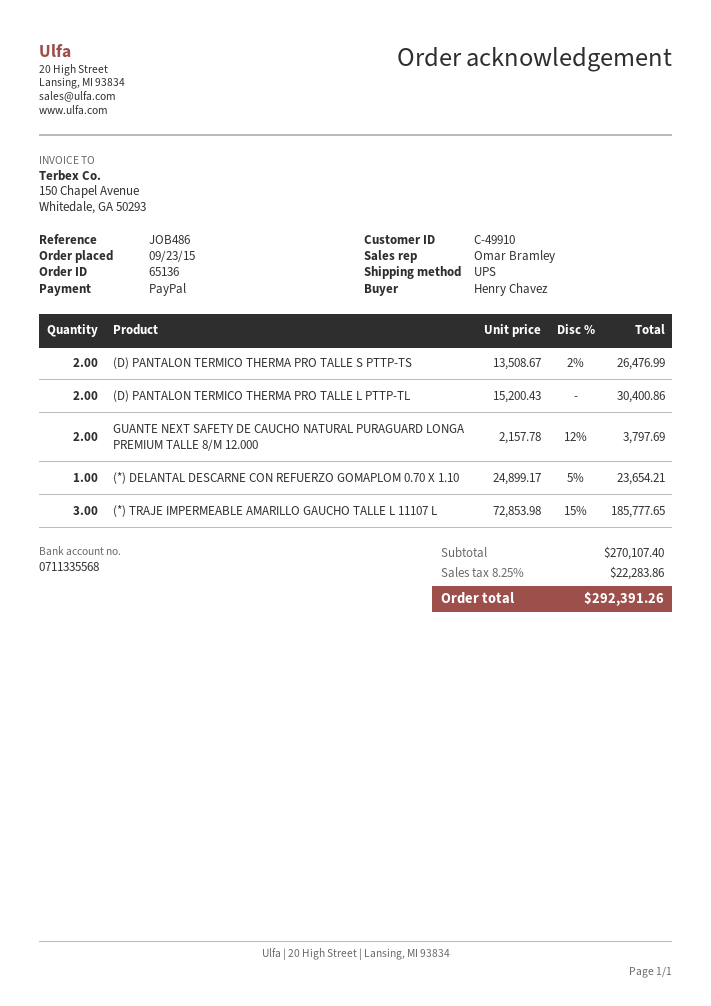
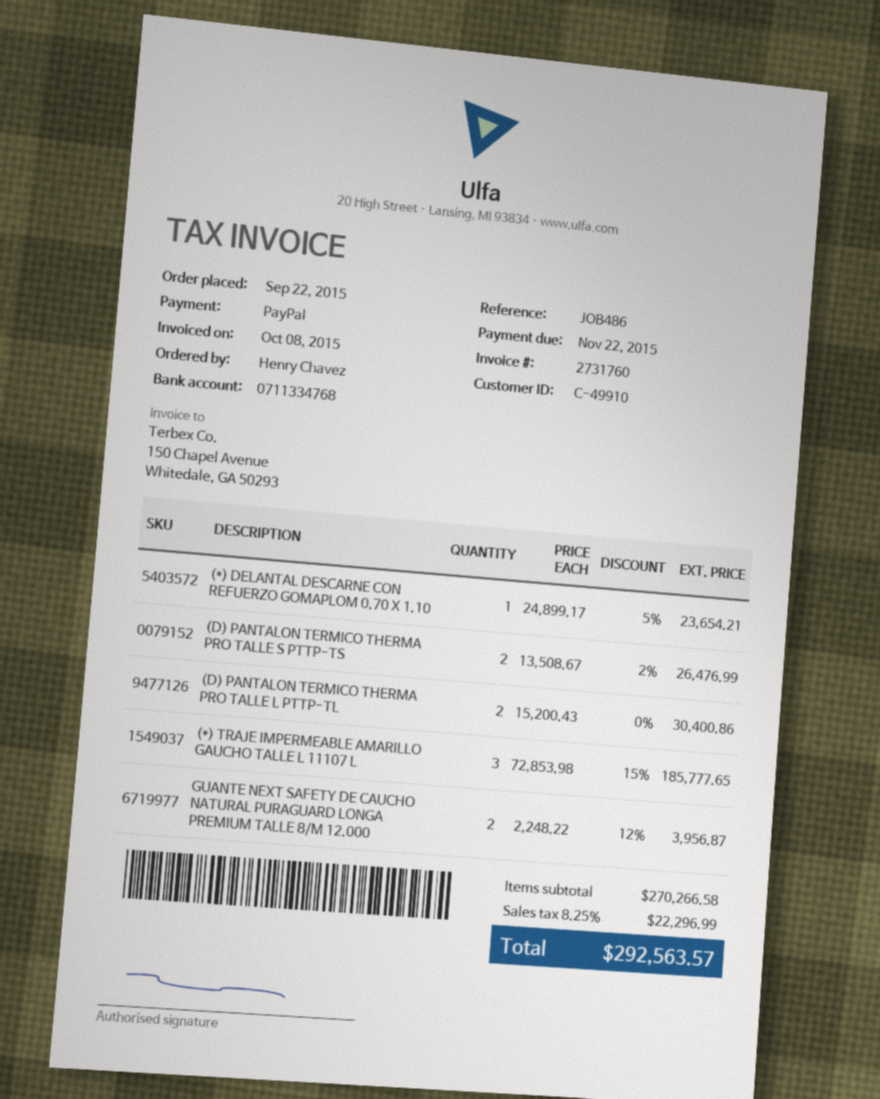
order date: 2015-09-23 -> 2015-09-22
bank account: 0711335568 -> 0711334768
GUANTE NEXT SAFETY DE CAUCHO NATURAL PURAGUARD LONGA PREMIUM TALLE 8/M 12.000: 2 x 2157.78 - 12% = 3797.69 -> 2 x 2248.22 - 12% = 3956.87
subtotal: 270107.40 -> 270266.58
tax: 8.25% = 22283.86 -> 8.25% = 22296.99
total: 292391.26 -> 292563.57

